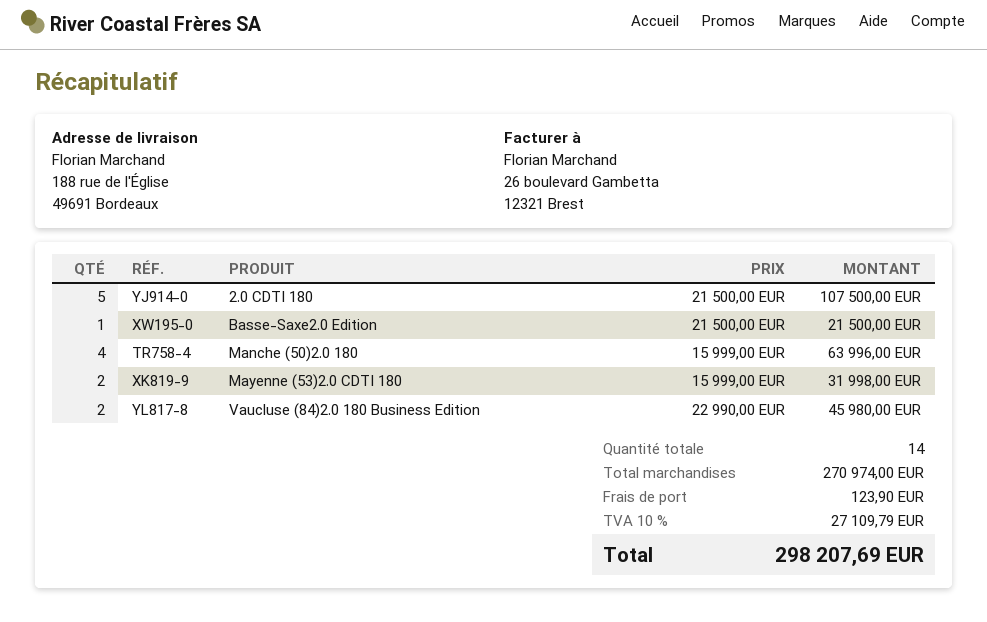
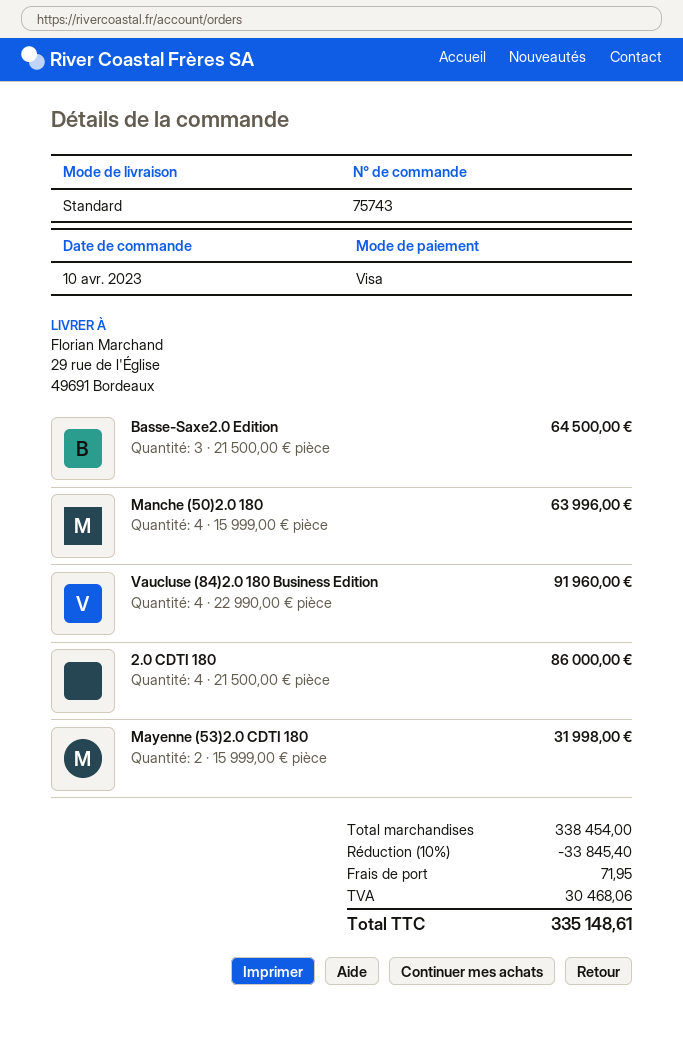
ship to: 188 rue de l'Église, 49691 Bordeaux -> 29 rue de l'Église, 49691 Bordeaux
2.0 CDTI 180: 5 x 21500.00 = 107500.00 -> 4 x 21500.00 = 86000.00
Basse-Saxe2.0 Edition: 1 x 21500.00 = 21500.00 -> 3 x 21500.00 = 64500.00
Vaucluse (84)2.0 180 Business Edition: 2 x 22990.00 = 45980.00 -> 4 x 22990.00 = 91960.00
subtotal: 270974.00 -> 338454.00
discount: none -> 10% = 33845.40
shipping: 123.90 -> 71.95
tax: 27109.79 -> 30468.06
total: 298207.69 -> 335148.61

